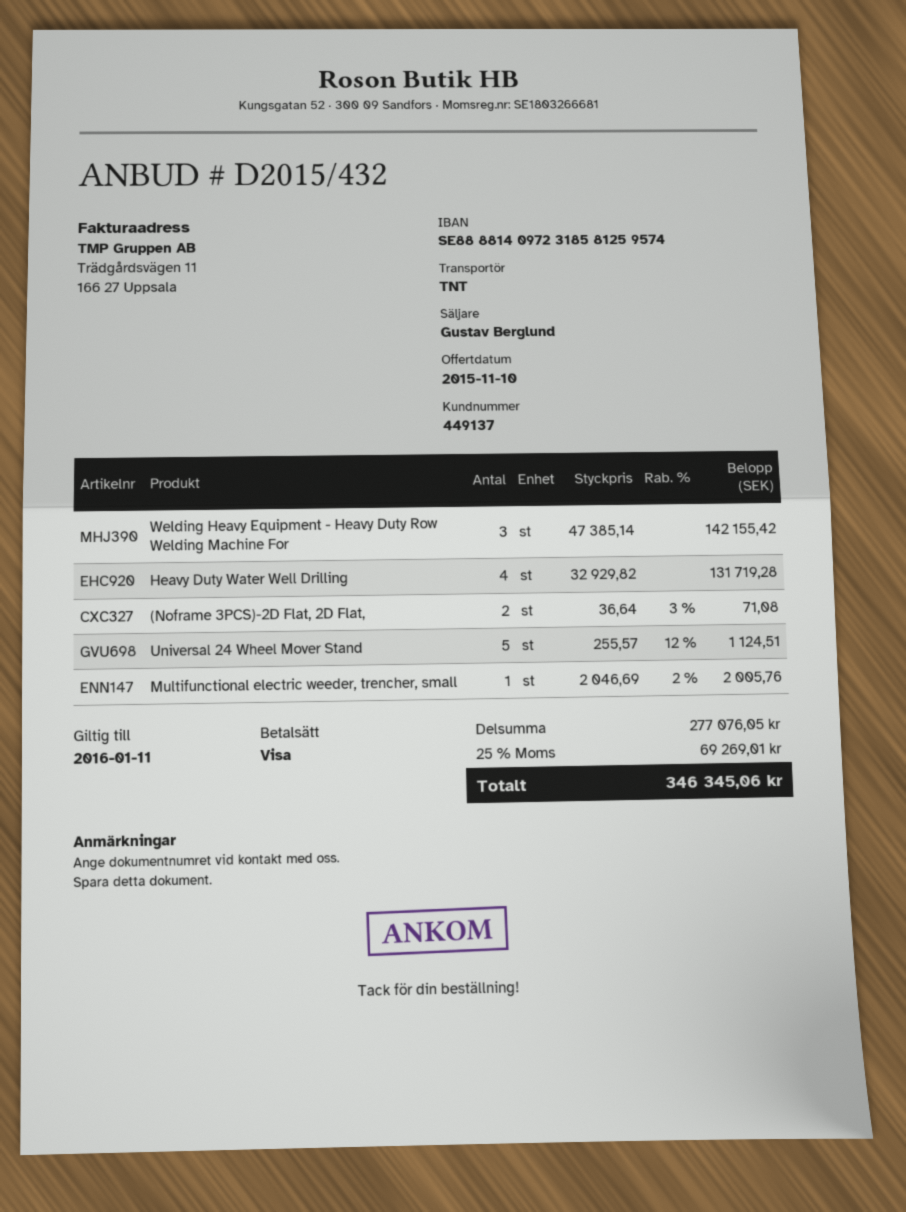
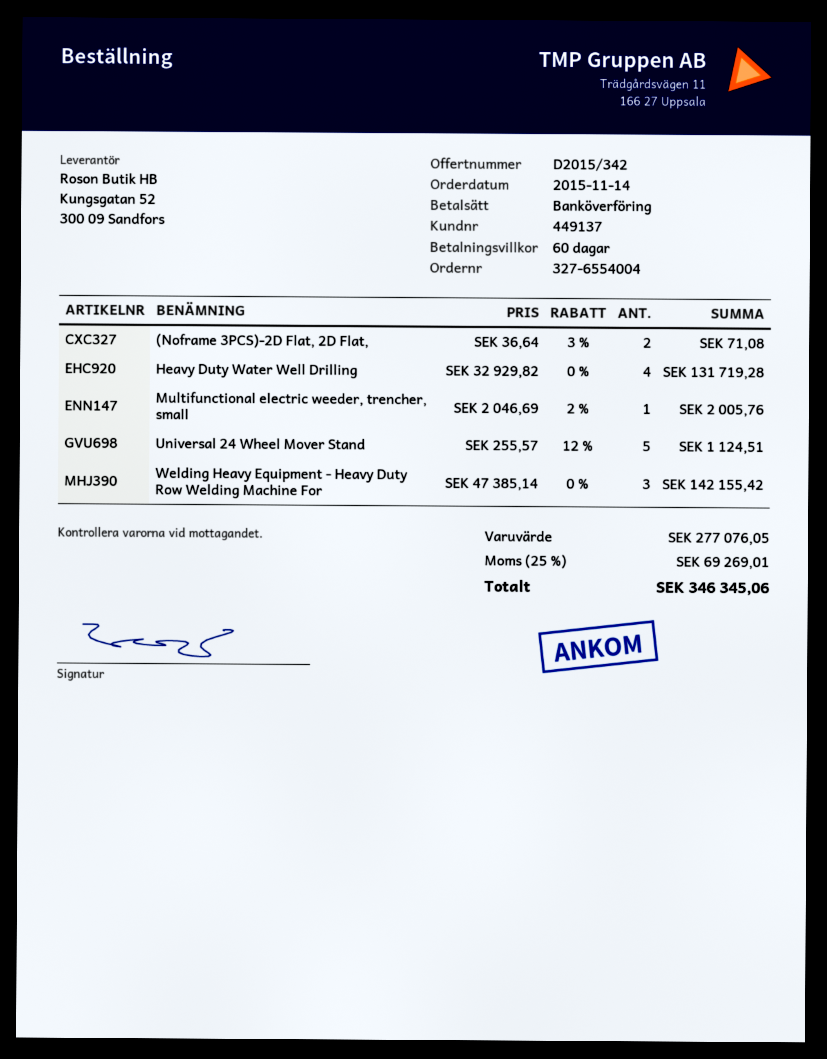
quote number: D2015/432 -> D2015/342
payment method: Visa -> bank transfer

